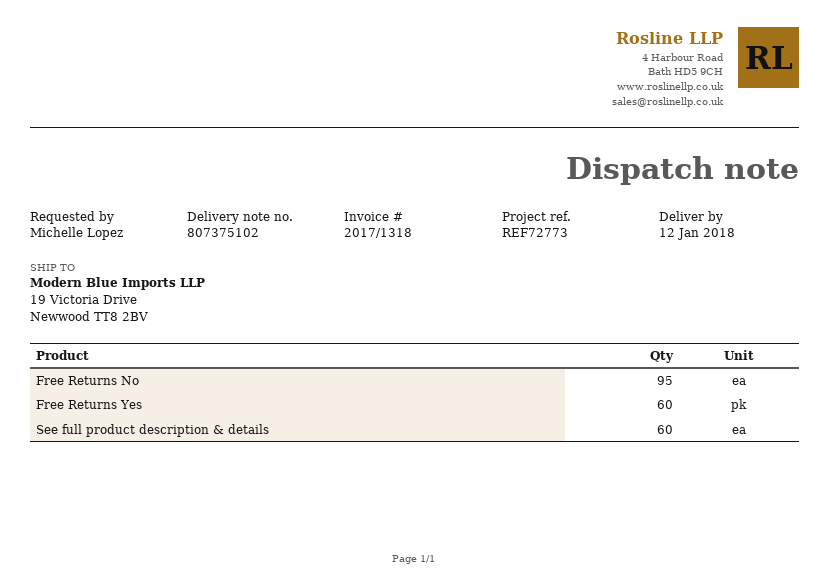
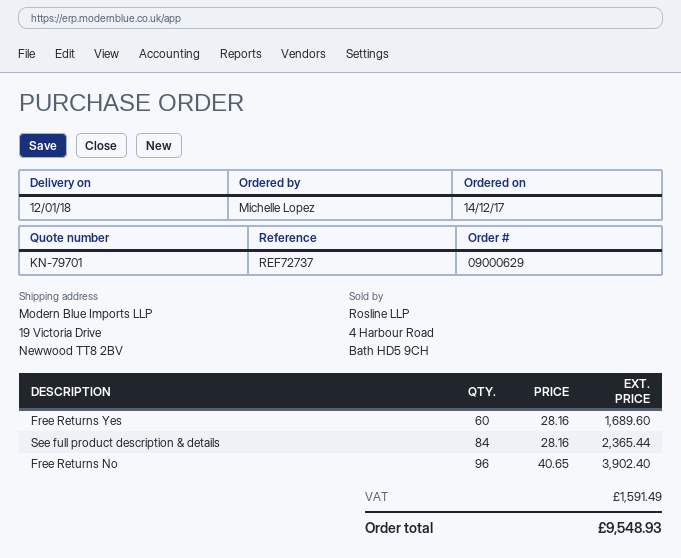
reference: REF72773 -> REF72737
Free Returns No: 95 -> 96
See full product description & details: 60 -> 84

